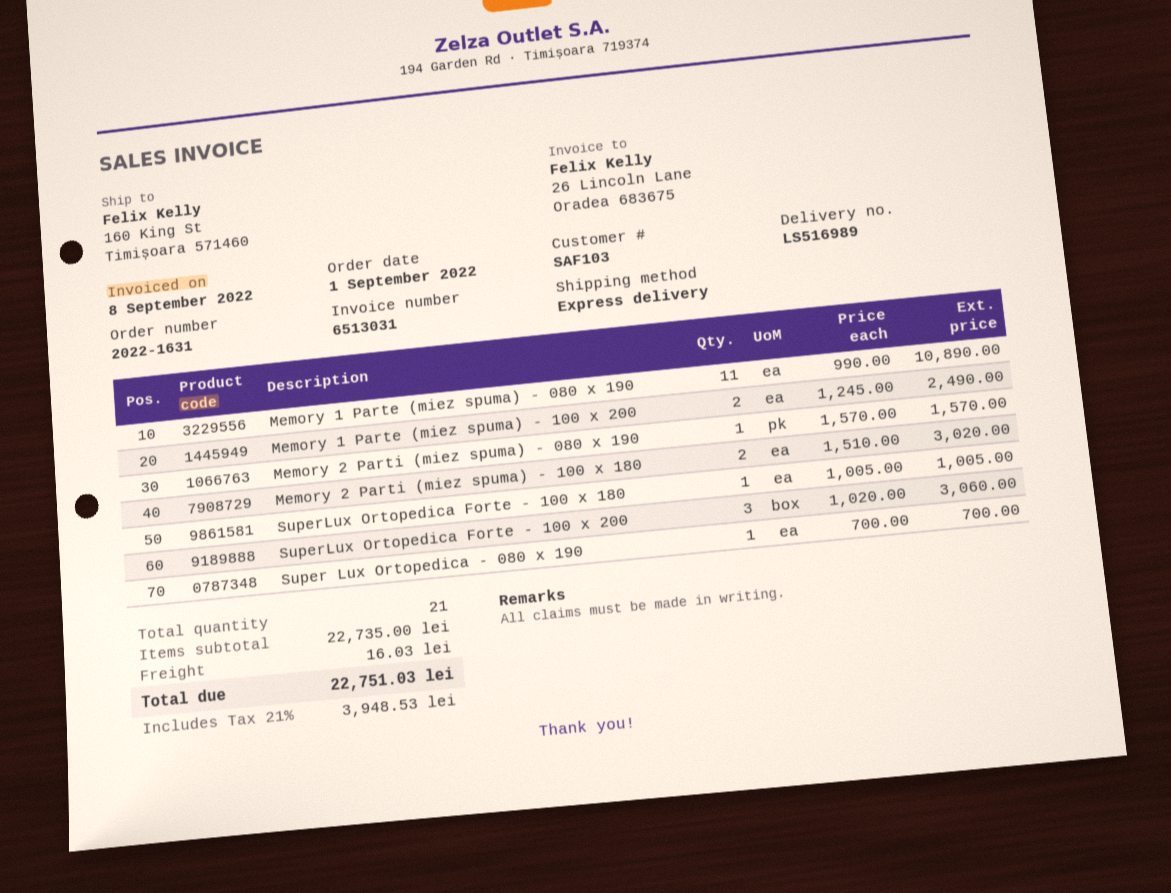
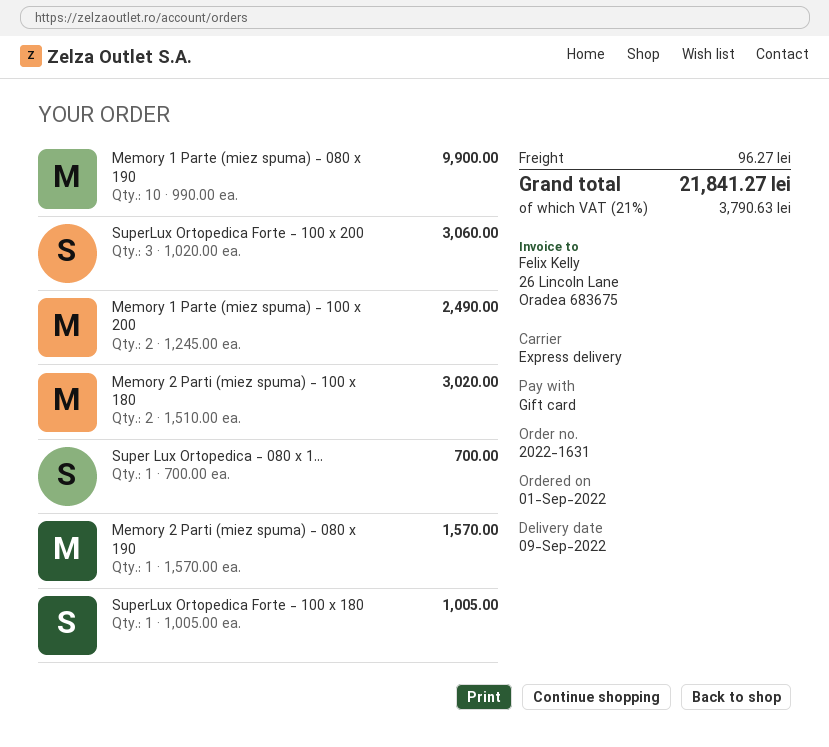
Memory 1 Parte (miez spuma) - 080 x 190: 11 x 990.00 = 10890.00 -> 10 x 990.00 = 9900.00
shipping: 16.03 -> 96.27
tax: 21% = 3948.53 -> 21% = 3790.63
total: 22751.03 -> 21841.27

